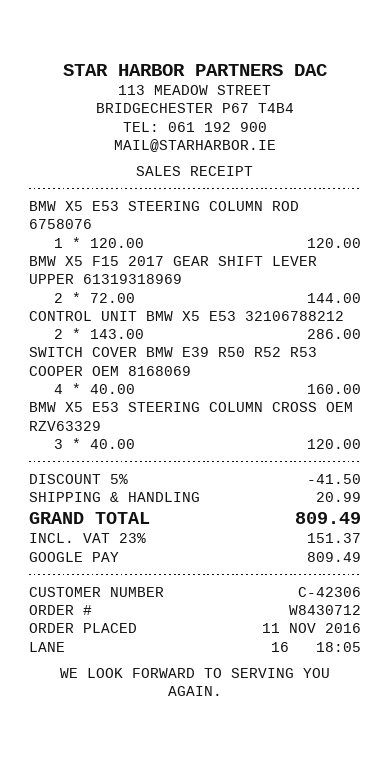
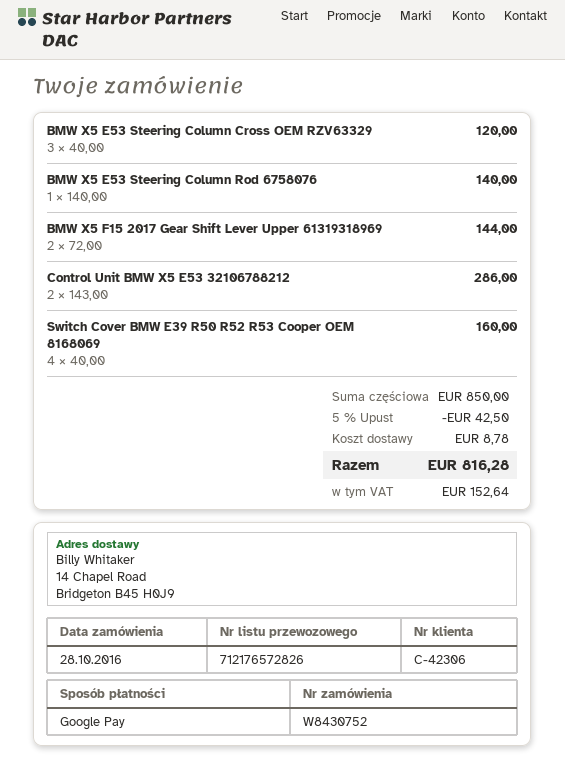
order number: W8430712 -> W8430752
order date: 2016-11-11 -> 2016-10-28
BMW X5 E53 STEERING COLUMN ROD 6758076: 1 x 120.00 = 120.00 -> 1 x 140.00 = 140.00
discount: 5% = 41.50 -> 5% = 42.50
shipping: 20.99 -> 8.78
tax: 151.37 -> 152.64
total: 809.49 -> 816.28

